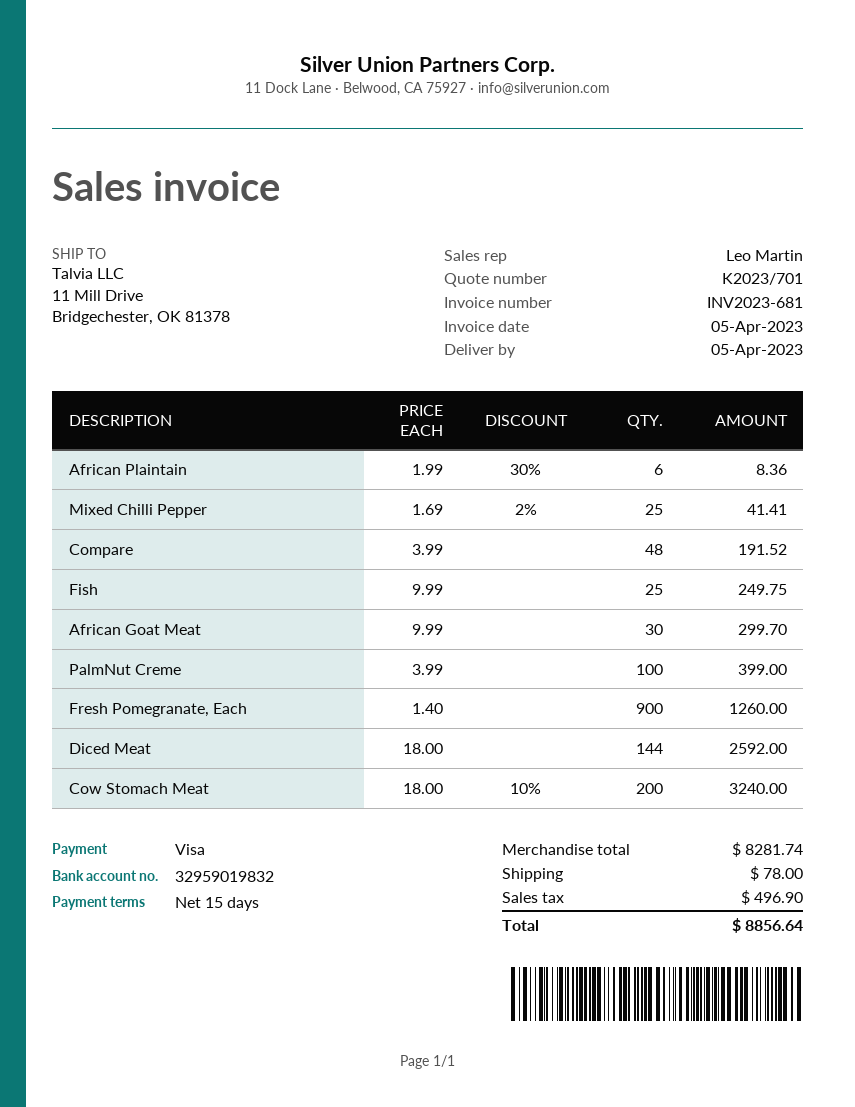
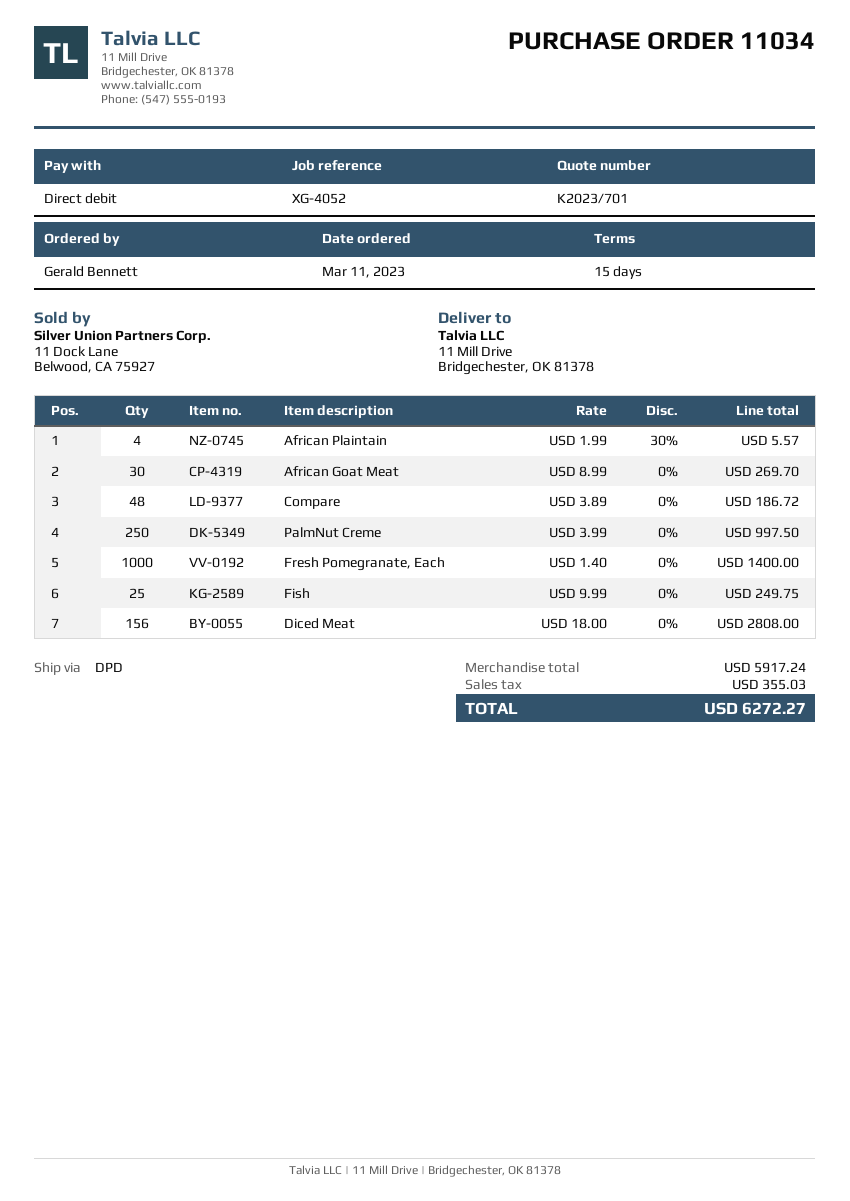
payment method: Visa -> direct debit
African Plaintain: 6 x 1.99 - 30% = 8.36 -> 4 x 1.99 - 30% = 5.57
Mixed Chilli Pepper: 25 x 1.69 - 2% = 41.41 -> none
Compare: 48 x 3.99 = 191.52 -> 48 x 3.89 = 186.72
African Goat Meat: 30 x 9.99 = 299.70 -> 30 x 8.99 = 269.70
PalmNut Creme: 100 x 3.99 = 399.00 -> 250 x 3.99 = 997.50
Fresh Pomegranate, Each: 900 x 1.40 = 1260.00 -> 1000 x 1.40 = 1400.00
Diced Meat: 144 x 18.00 = 2592.00 -> 156 x 18.00 = 2808.00
Cow Stomach Meat: 200 x 18.00 - 10% = 3240.00 -> none
subtotal: 8281.74 -> 5917.24
shipping: 78.00 -> none
tax: 496.90 -> 355.03
total: 8856.64 -> 6272.27

